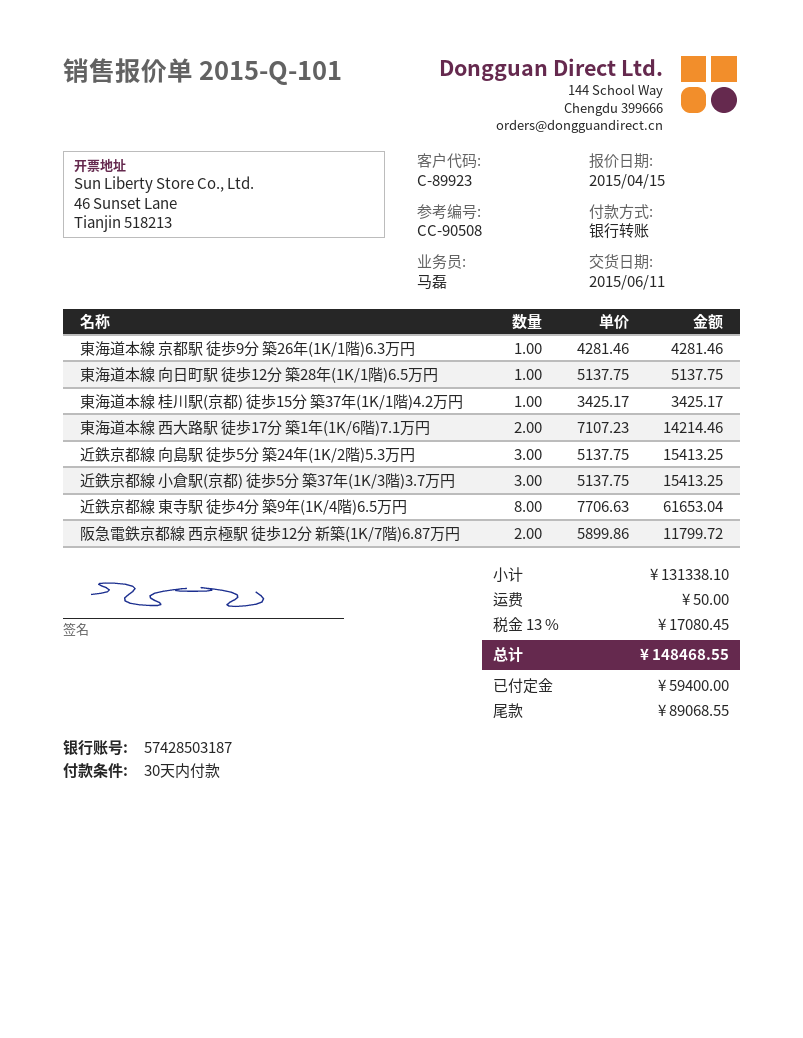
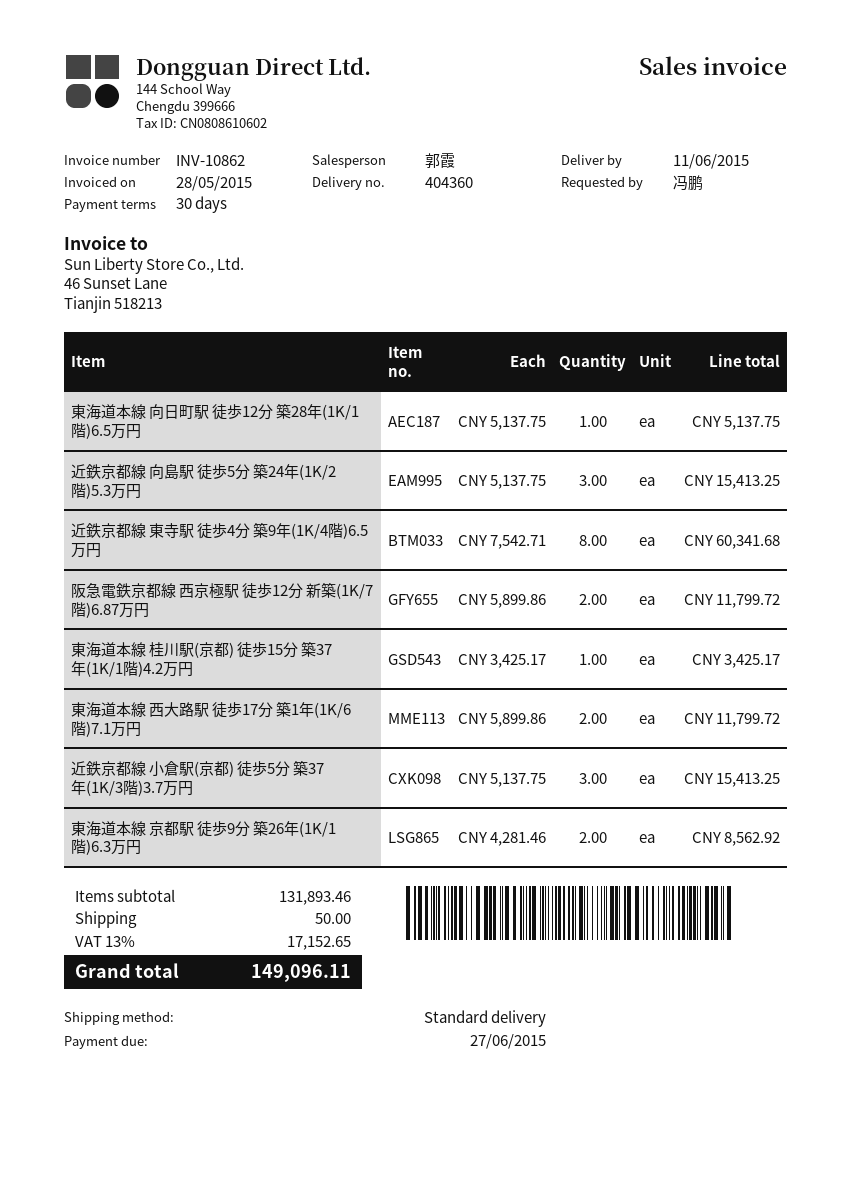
sales rep: 马磊 -> 郭霞
東海道本線 京都駅 徒歩9分 築26年(1K/1階)6.3万円: 1 x 4281.46 = 4281.46 -> 2 x 4281.46 = 8562.92
東海道本線 西大路駅 徒歩17分 築1年(1K/6階)7.1万円: 2 x 7107.23 = 14214.46 -> 2 x 5899.86 = 11799.72
近鉄京都線 東寺駅 徒歩4分 築9年(1K/4階)6.5万円: 8 x 7706.63 = 61653.04 -> 8 x 7542.71 = 60341.68
subtotal: 131338.10 -> 131893.46
tax: 13% = 17080.45 -> 13% = 17152.65
total: 148468.55 -> 149096.11

